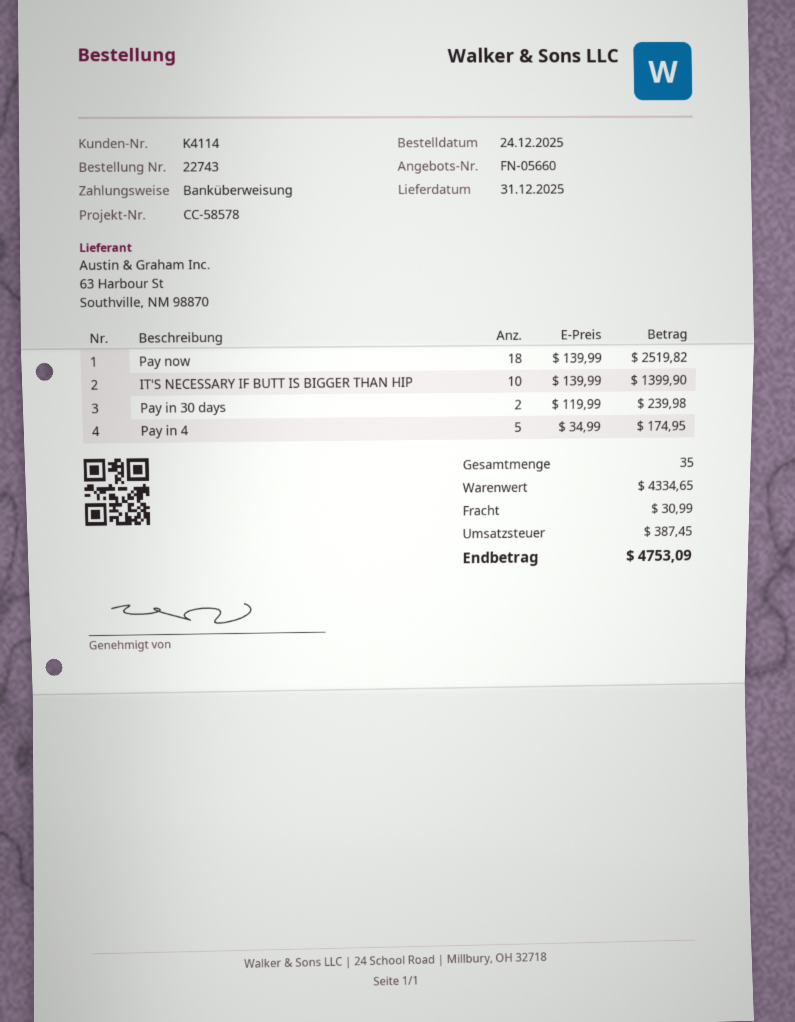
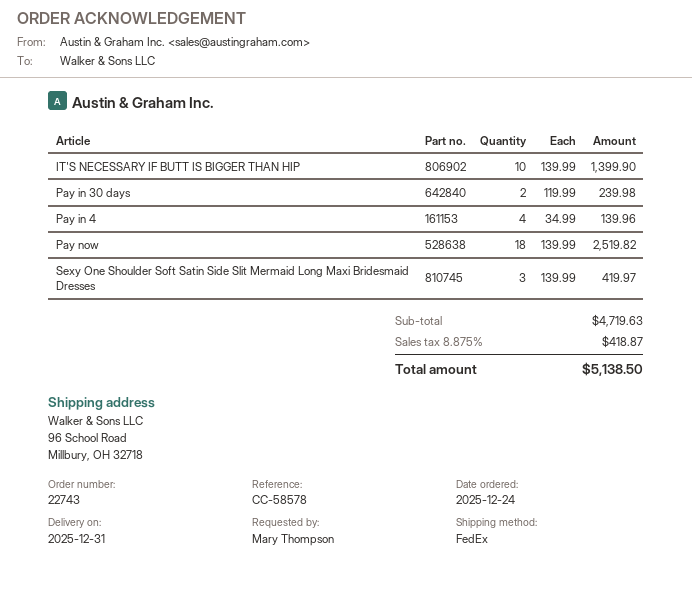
Pay in 4: 5 x 34.99 = 174.95 -> 4 x 34.99 = 139.96
Sexy One Shoulder Soft Satin Side Slit Mermaid Long Maxi Bridesmaid Dresses: none -> 3 x 139.99 = 419.97
subtotal: 4334.65 -> 4719.63
shipping: 30.99 -> none
tax: 387.45 -> 418.87
total: 4753.09 -> 5138.50

